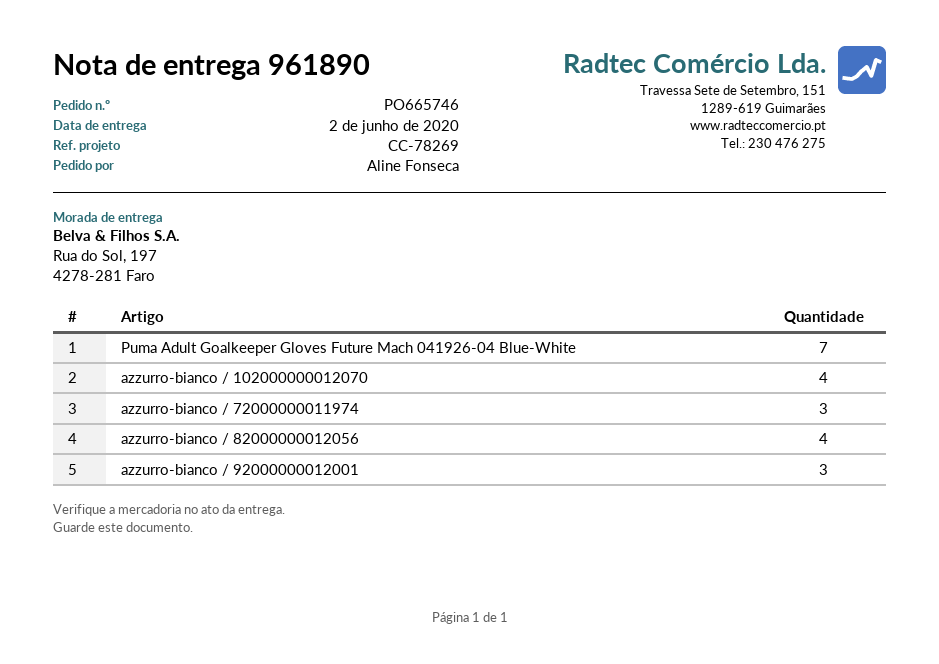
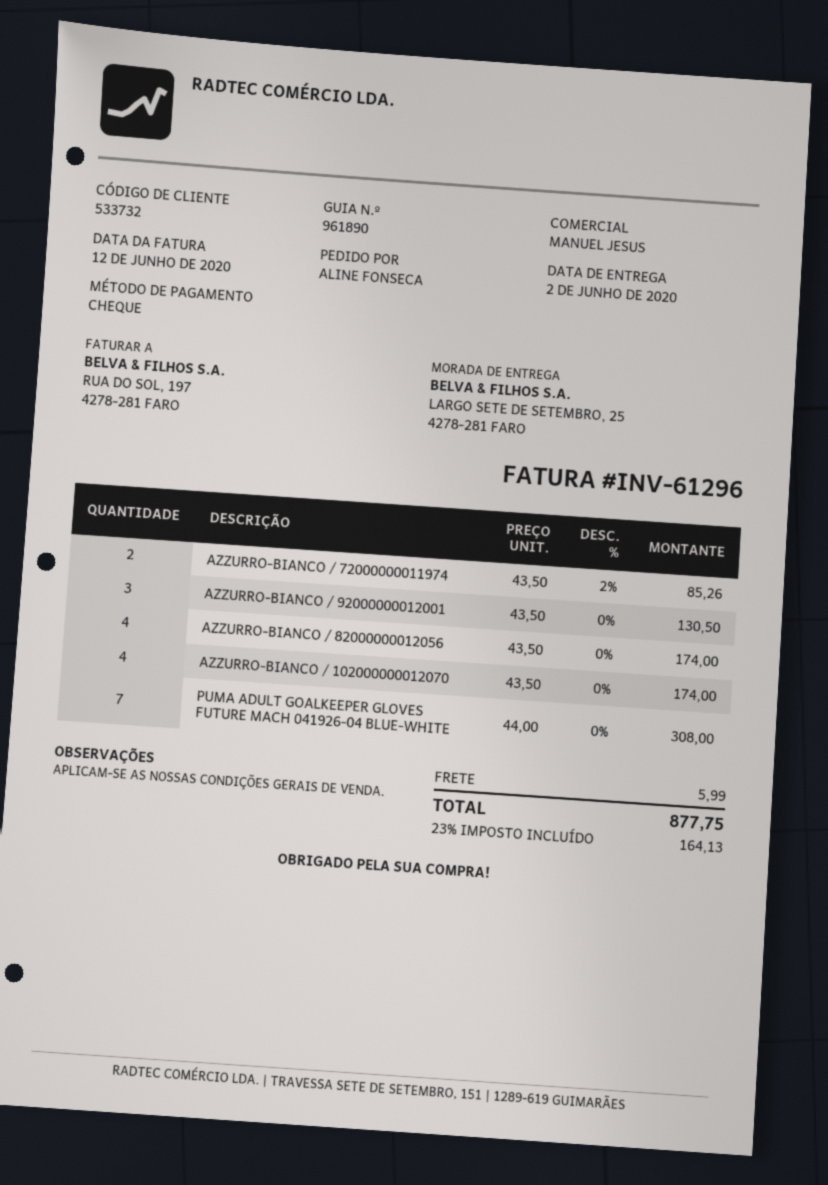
ship to: Rua do Sol, 197, 4278-281 Faro -> LARGO SETE DE SETEMBRO, 25, 4278-281 FARO
azzurro-bianco / 72000000011974: 3 -> 2

